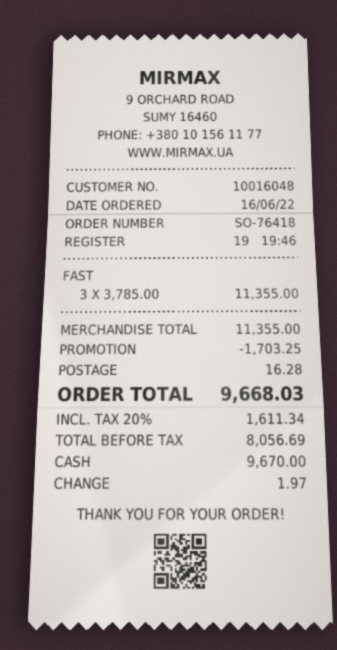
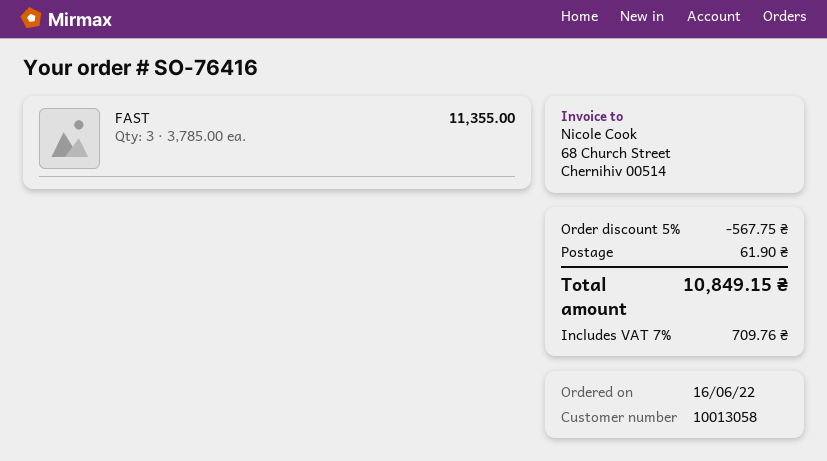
order number: SO-76418 -> SO-76416
customer number: 10016048 -> 10013058
discount: 1703.25 -> 567.75
shipping: 16.28 -> 61.90
tax: 20% = 1611.34 -> 7% = 709.76
total: 9668.03 -> 10849.15

